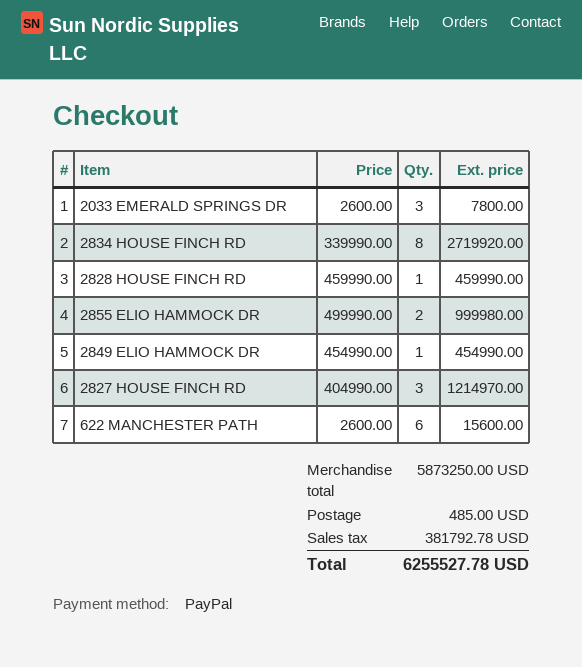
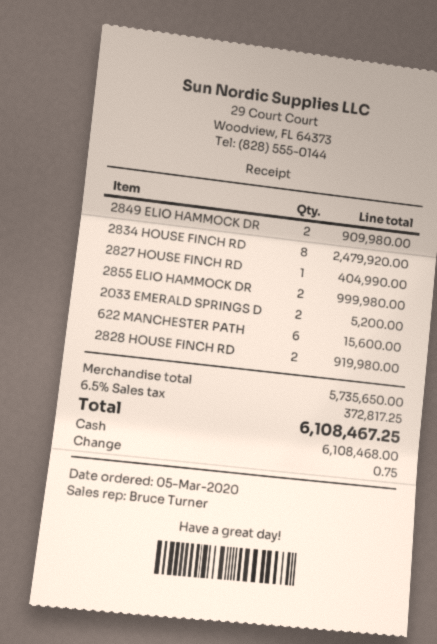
payment method: PayPal -> cash
2033 EMERALD SPRINGS DR: 3 for 7800.00 -> 2 for 5200.00
2834 HOUSE FINCH RD: 8 for 2719920.00 -> 8 for 2479920.00
2828 HOUSE FINCH RD: 1 for 459990.00 -> 2 for 919980.00
2849 ELIO HAMMOCK DR: 1 for 454990.00 -> 2 for 909980.00
2827 HOUSE FINCH RD: 3 for 1214970.00 -> 1 for 404990.00
subtotal: 5873250.00 -> 5735650.00
shipping: 485.00 -> none
tax: 381792.78 -> 372817.25
total: 6255527.78 -> 6108467.25

